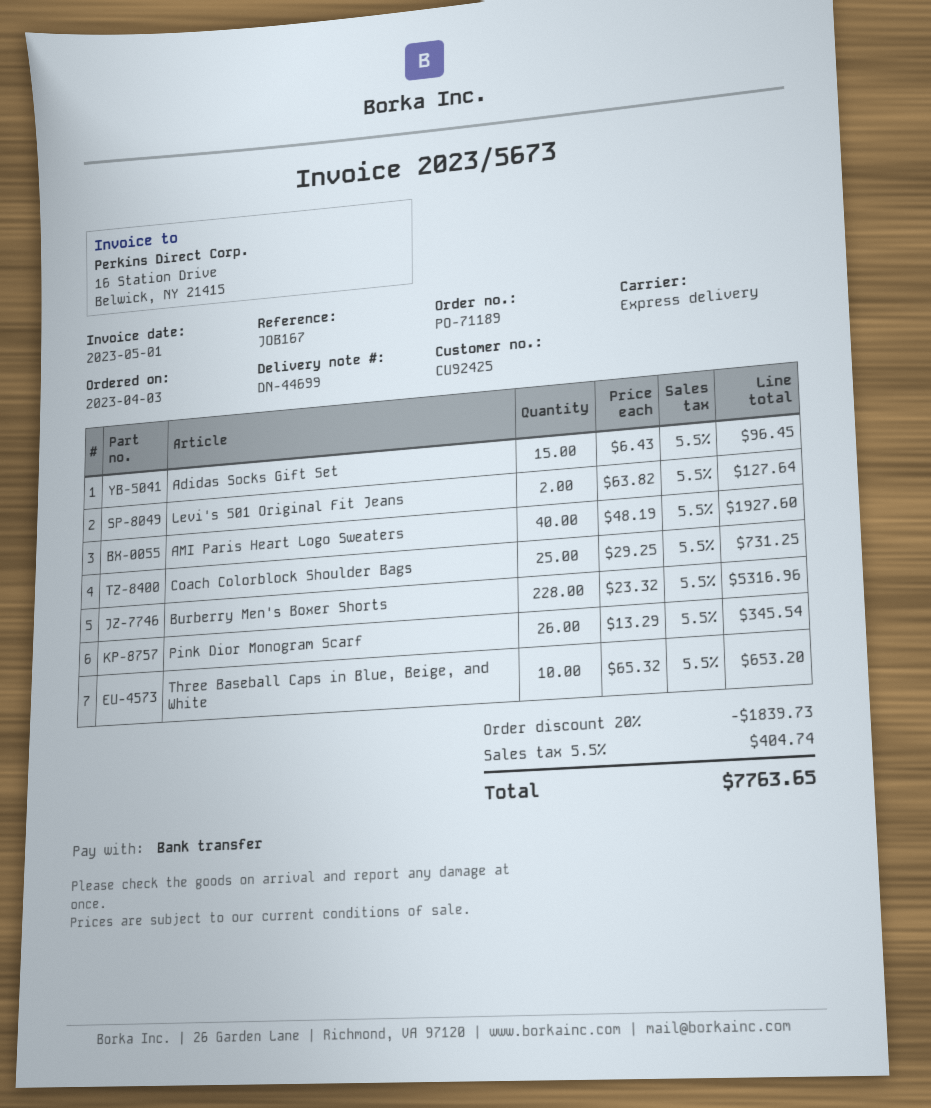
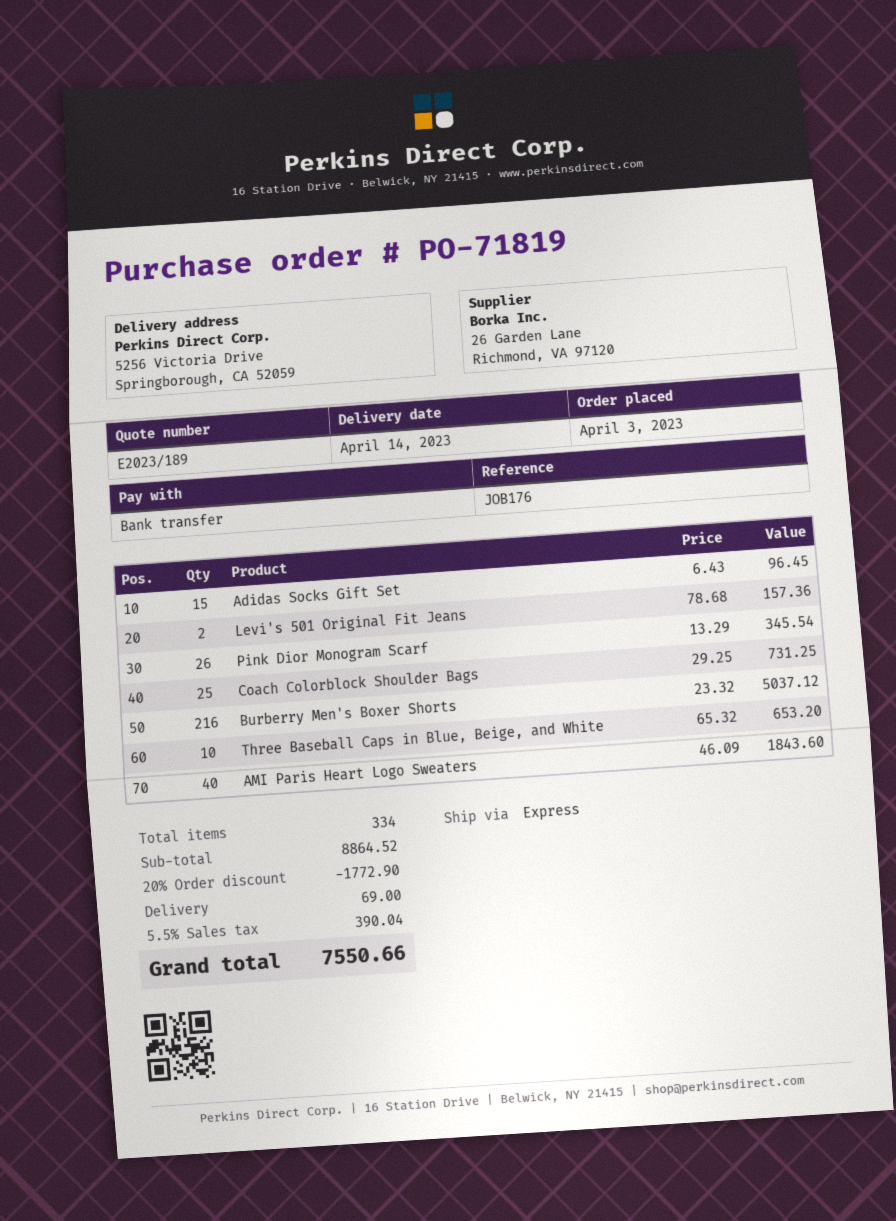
order number: PO-71189 -> PO-71819
reference: JOB167 -> JOB176
Levi's 501 Original Fit Jeans: 2 x 63.82 = 127.64 -> 2 x 78.68 = 157.36
AMI Paris Heart Logo Sweaters: 40 x 48.19 = 1927.60 -> 40 x 46.09 = 1843.60
Burberry Men's Boxer Shorts: 228 x 23.32 = 5316.96 -> 216 x 23.32 = 5037.12
discount: 20% = 1839.73 -> 20% = 1772.90
shipping: none -> 69.00
tax: 5.5% = 404.74 -> 5.5% = 390.04
total: 7763.65 -> 7550.66

